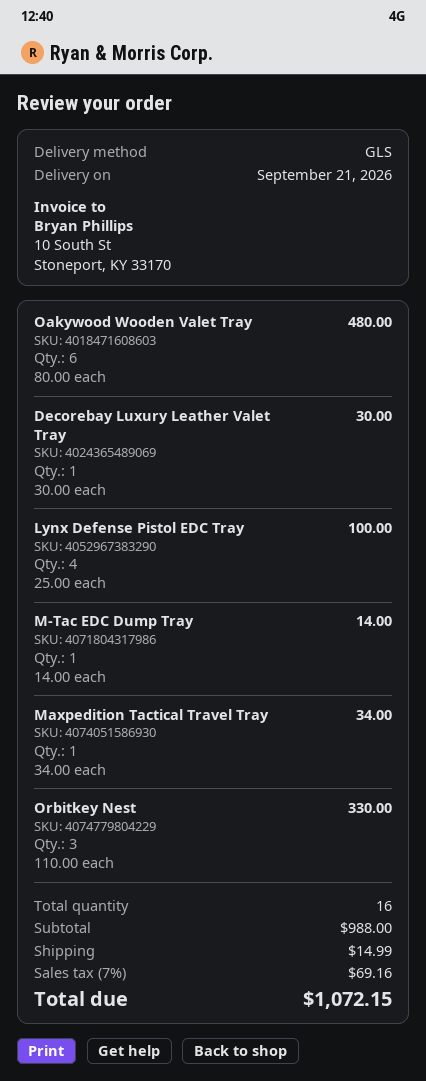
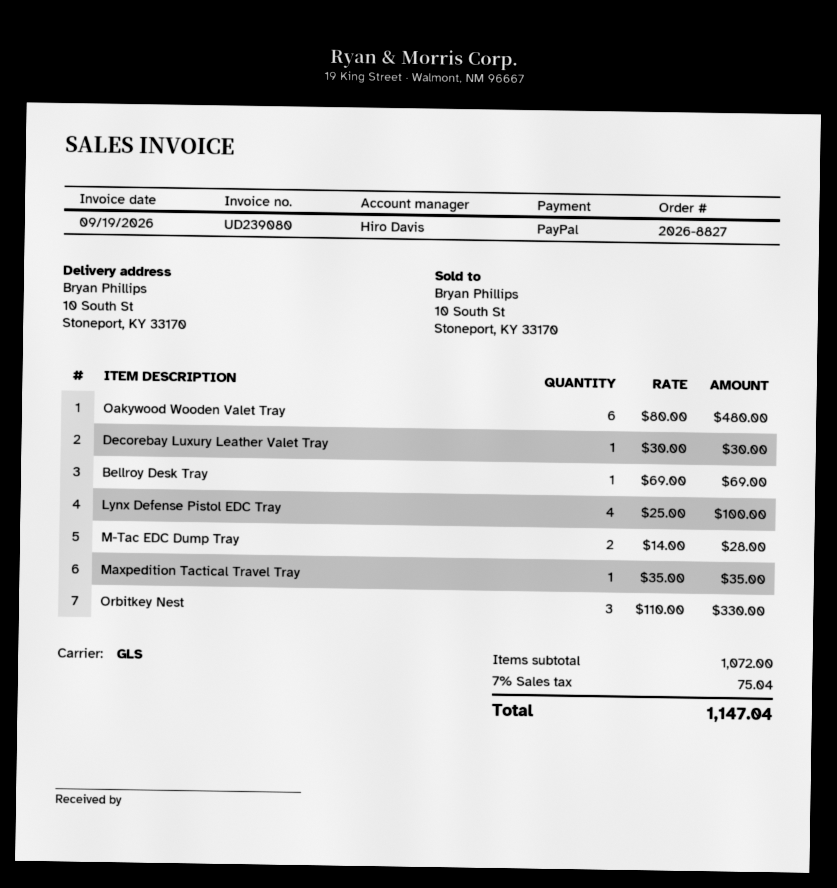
M-Tac EDC Dump Tray: 1 x 14.00 = 14.00 -> 2 x 14.00 = 28.00
Maxpedition Tactical Travel Tray: 1 x 34.00 = 34.00 -> 1 x 35.00 = 35.00
Bellroy Desk Tray: none -> 1 x 69.00 = 69.00
subtotal: 988.00 -> 1072.00
shipping: 14.99 -> none
tax: 7% = 69.16 -> 7% = 75.04
total: 1072.15 -> 1147.04

